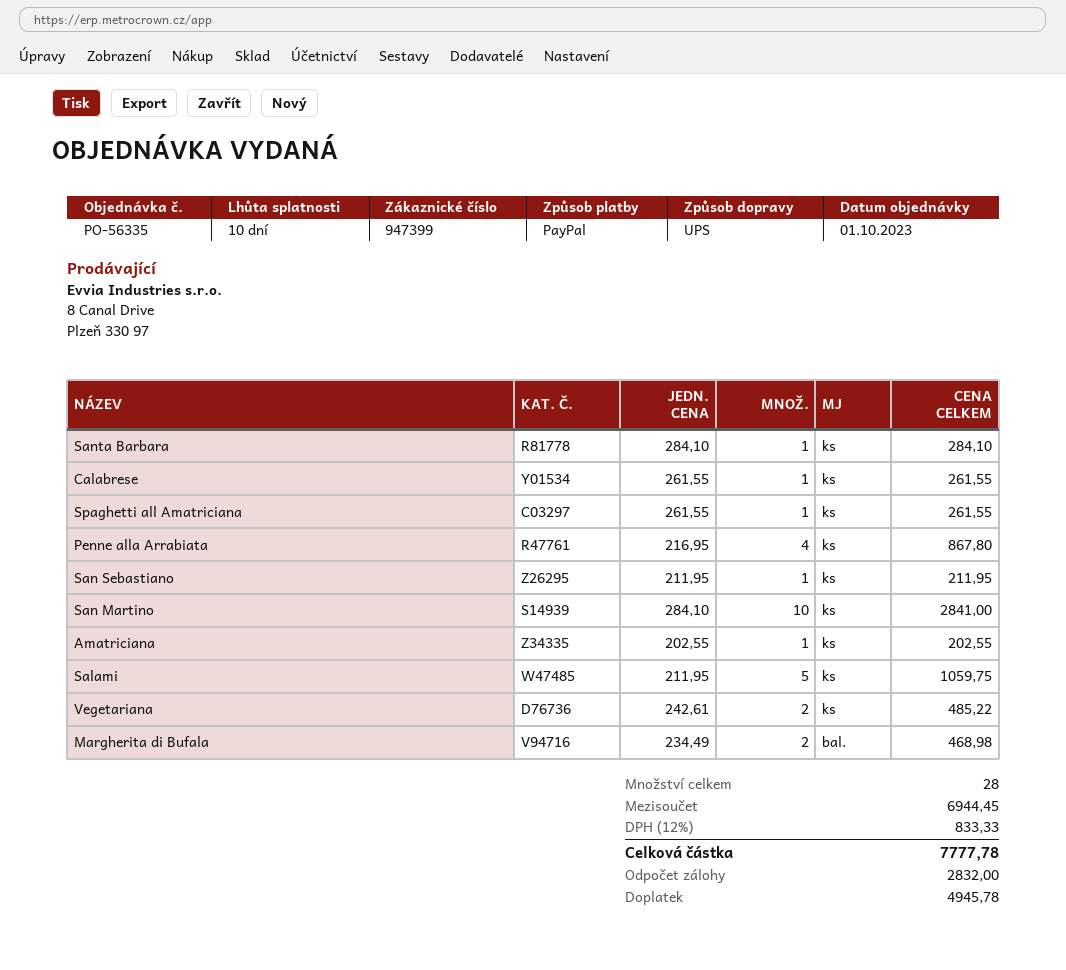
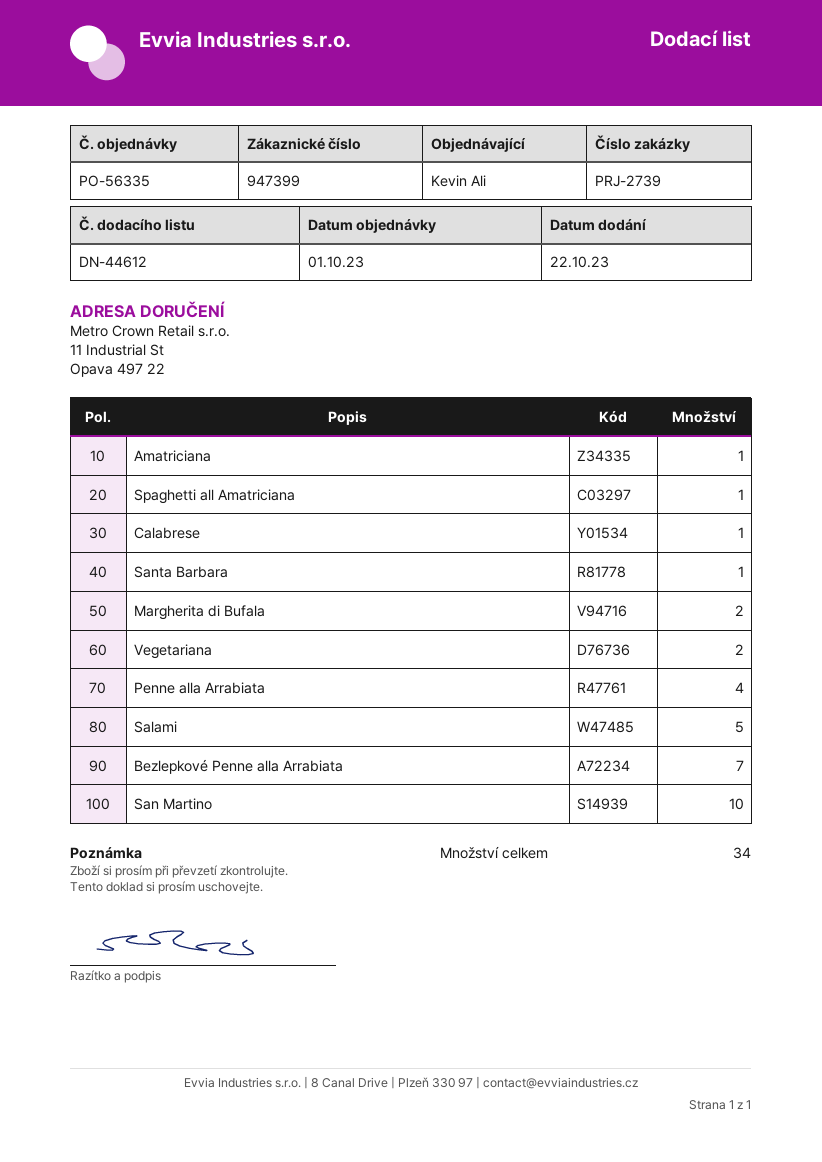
San Sebastiano: 1 -> none
Bezlepkové Penne alla Arrabiata: none -> 7
total quantity: 28 -> 34

